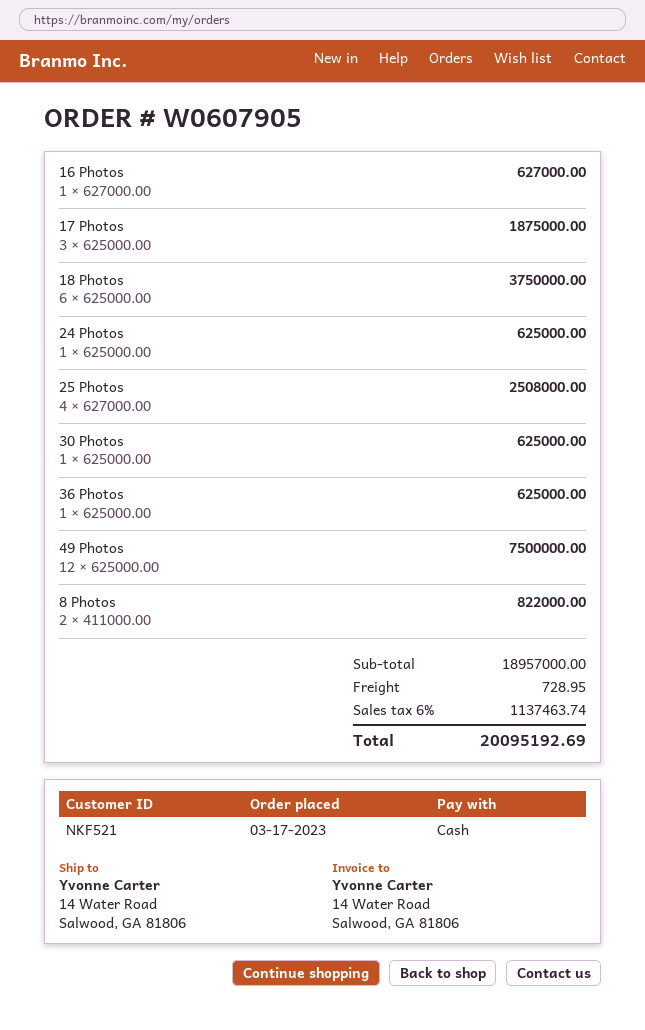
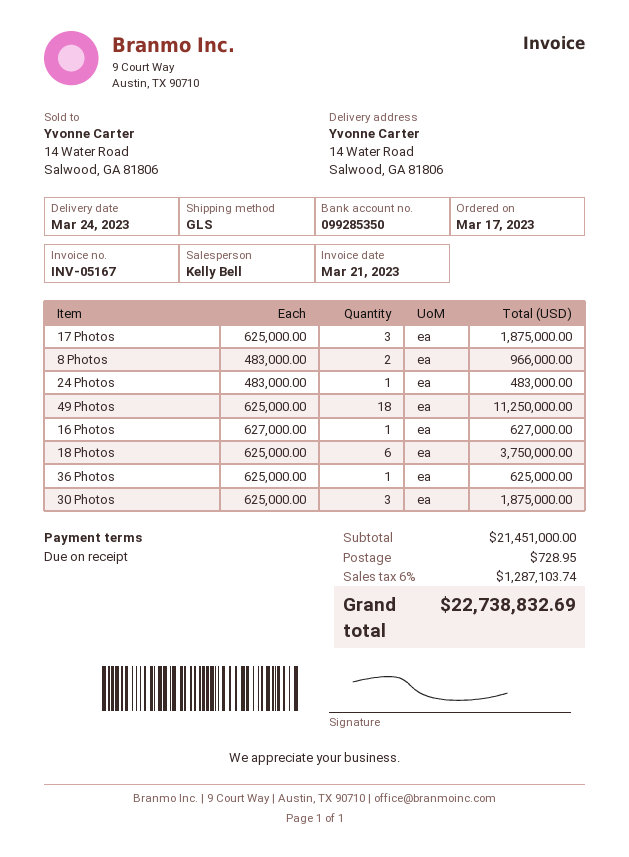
24 Photos: 1 x 625000.00 = 625000.00 -> 1 x 483000.00 = 483000.00
25 Photos: 4 x 627000.00 = 2508000.00 -> none
30 Photos: 1 x 625000.00 = 625000.00 -> 3 x 625000.00 = 1875000.00
49 Photos: 12 x 625000.00 = 7500000.00 -> 18 x 625000.00 = 11250000.00
8 Photos: 2 x 411000.00 = 822000.00 -> 2 x 483000.00 = 966000.00
subtotal: 18957000.00 -> 21451000.00
tax: 6% = 1137463.74 -> 6% = 1287103.74
total: 20095192.69 -> 22738832.69

